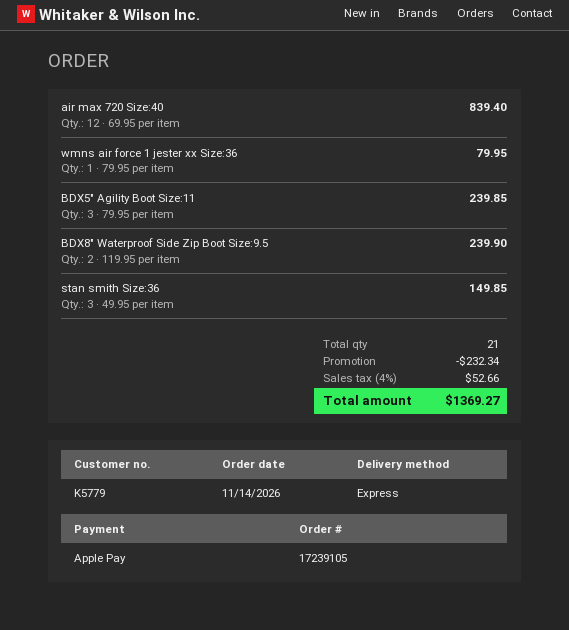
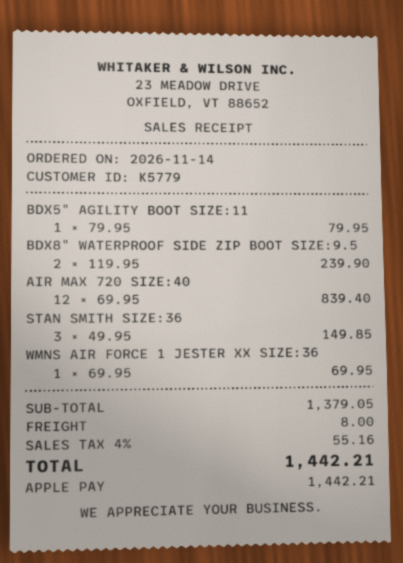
wmns air force 1 jester xx Size:36: 1 x 79.95 = 79.95 -> 1 x 69.95 = 69.95
BDX5" Agility Boot Size:11: 3 x 79.95 = 239.85 -> 1 x 79.95 = 79.95
discount: 232.34 -> none
shipping: none -> 8.00
tax: 4% = 52.66 -> 4% = 55.16
total: 1369.27 -> 1442.21

